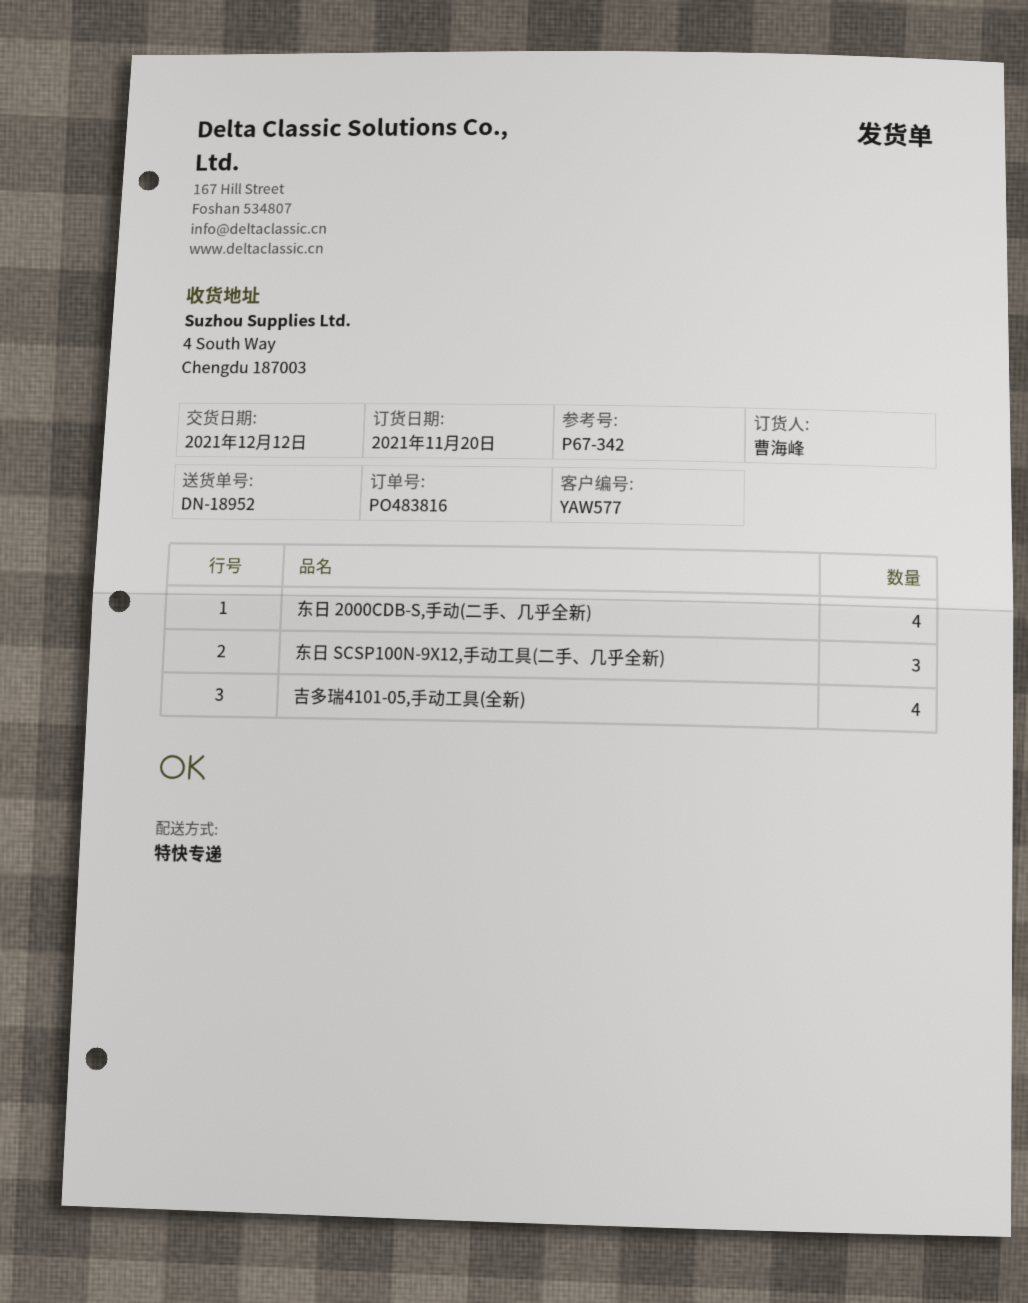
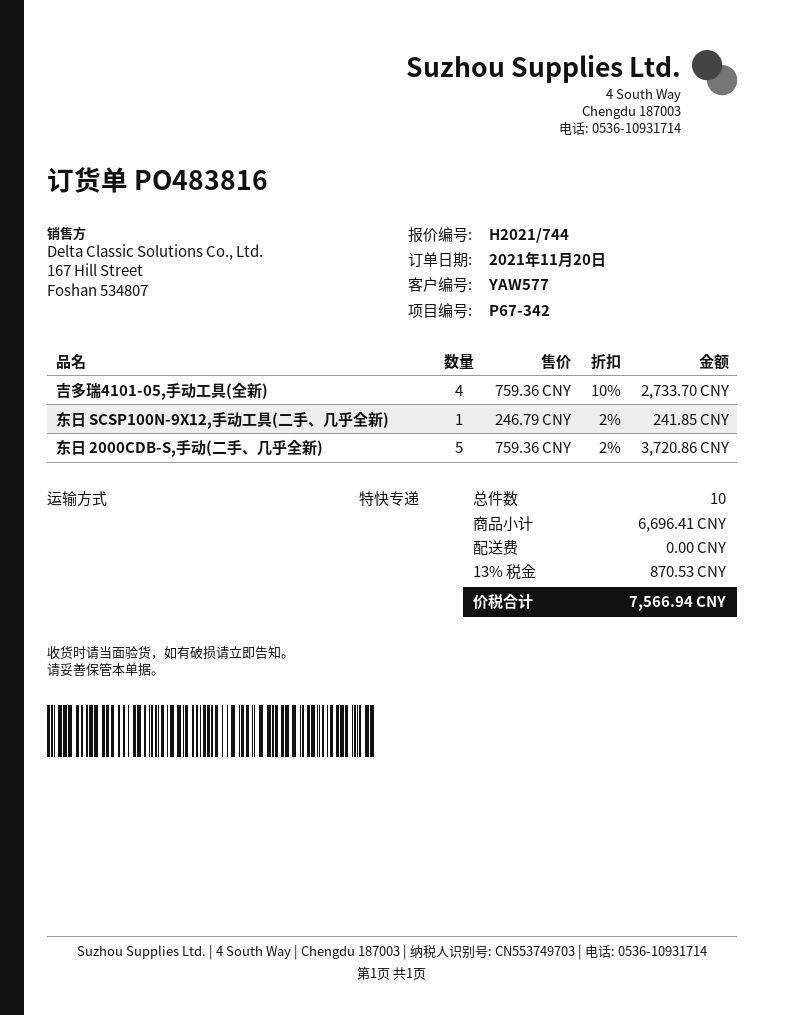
东日 2000CDB-S,手动(二手、几乎全新): 4 -> 5
东日 SCSP100N-9X12,手动工具(二手、几乎全新): 3 -> 1

